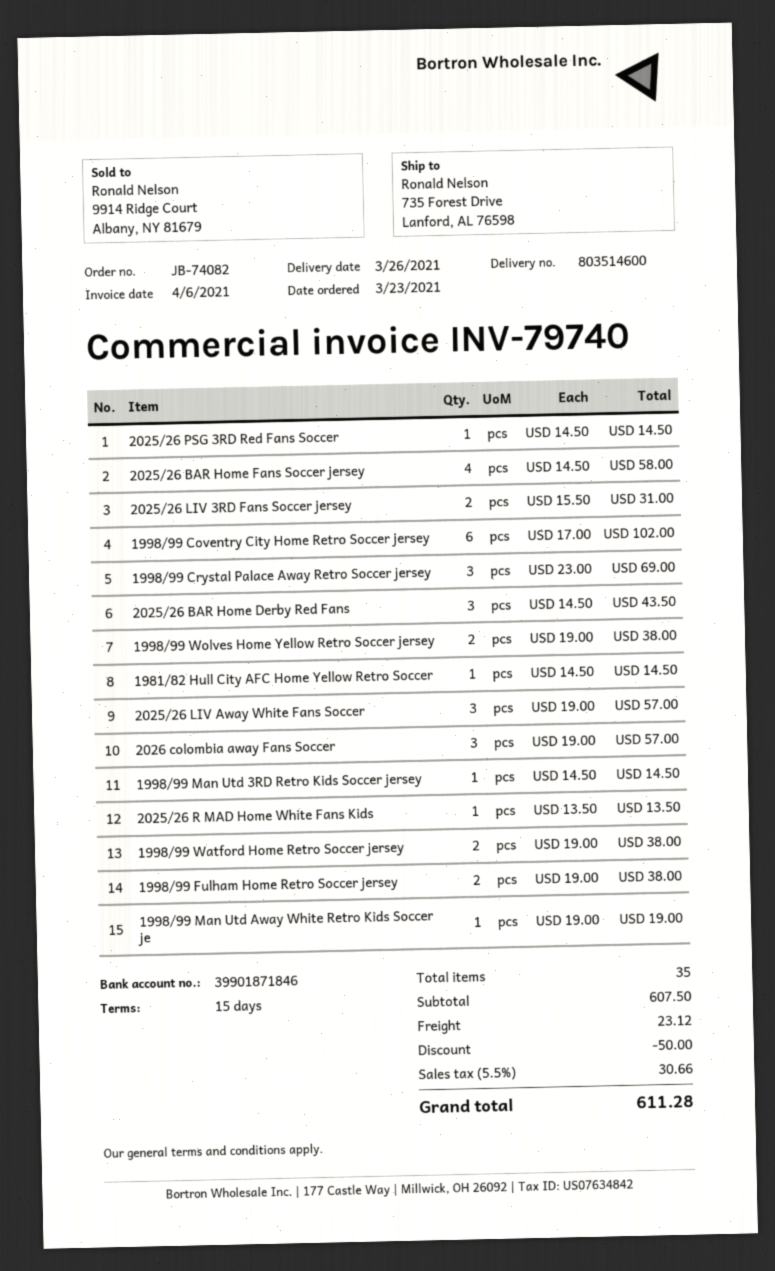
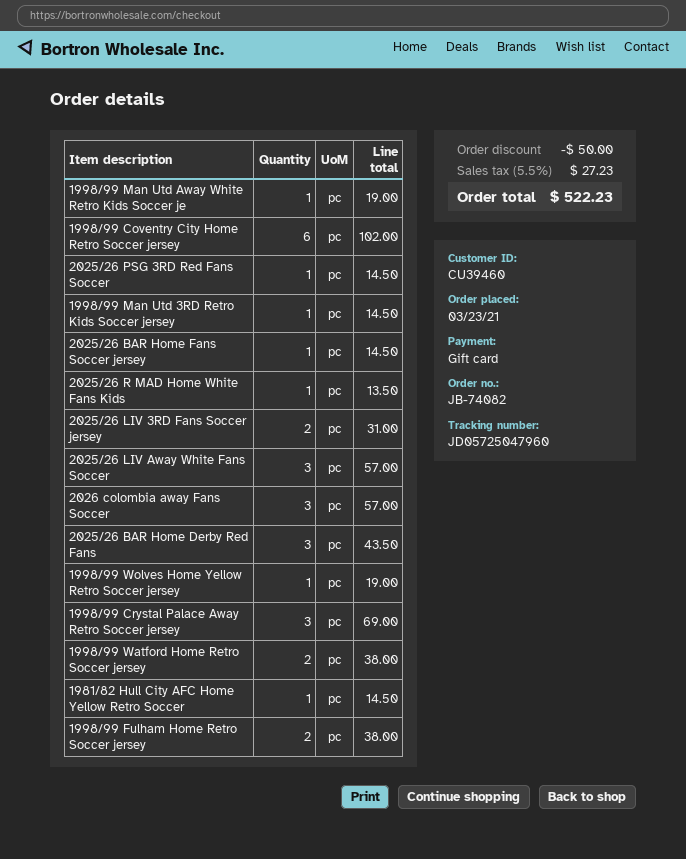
2025/26 BAR Home Fans Soccer jersey: 4 for 58.00 -> 1 for 14.50
1998/99 Wolves Home Yellow Retro Soccer jersey: 2 for 38.00 -> 1 for 19.00
shipping: 23.12 -> none
tax: 5.5% = 30.66 -> 5.5% = 27.23
total: 611.28 -> 522.23

